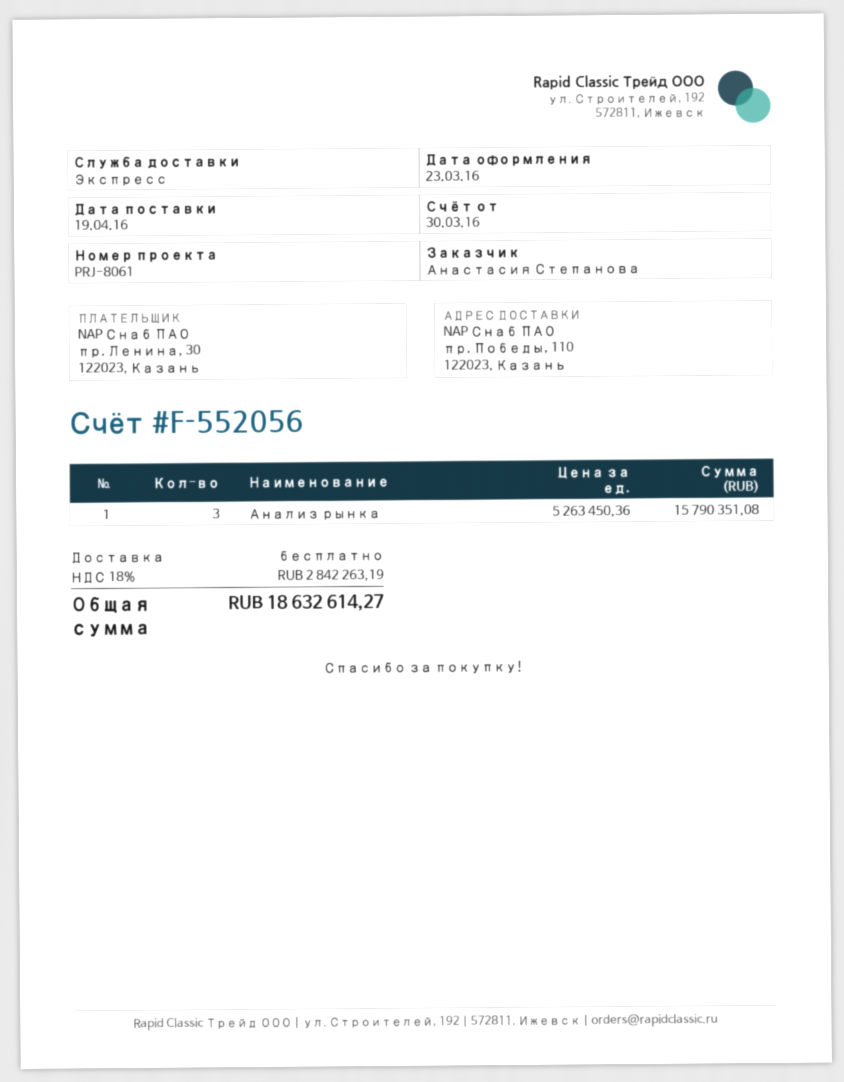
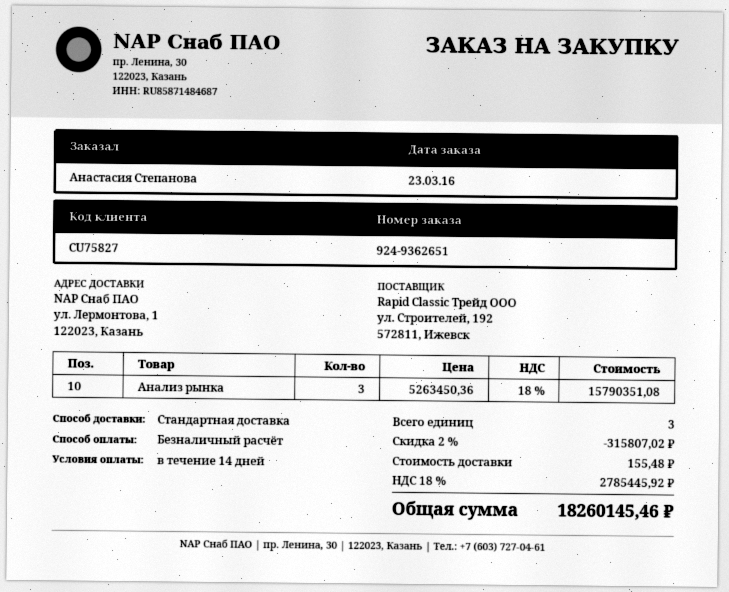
shipping method: express -> standard
ship to: пр. Победы, 110, 122023, Казань -> ул. Лермонтова, 1, 122023, Казань
discount: none -> 2% = 315807.02
shipping: 0.00 -> 155.48
tax: 18% = 2842263.19 -> 18% = 2785445.92
total: 18632614.27 -> 18260145.46

